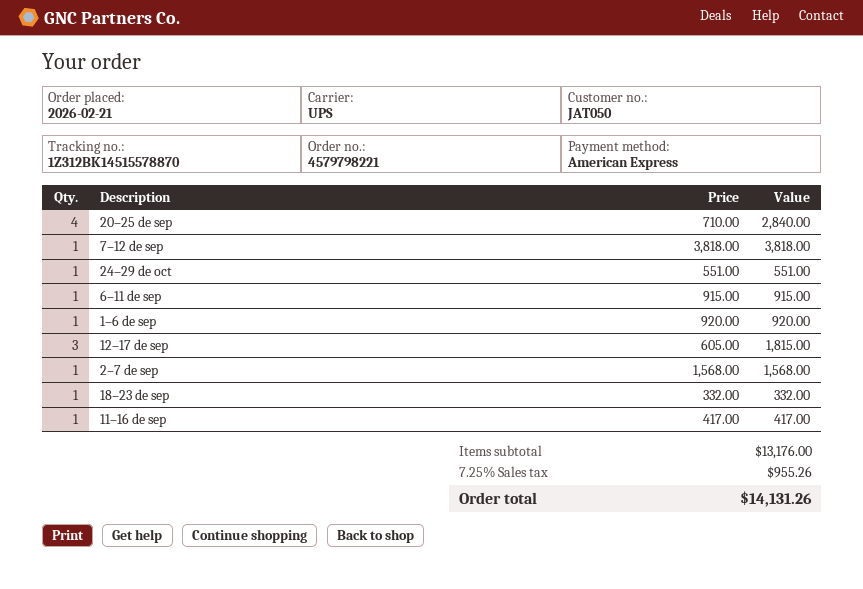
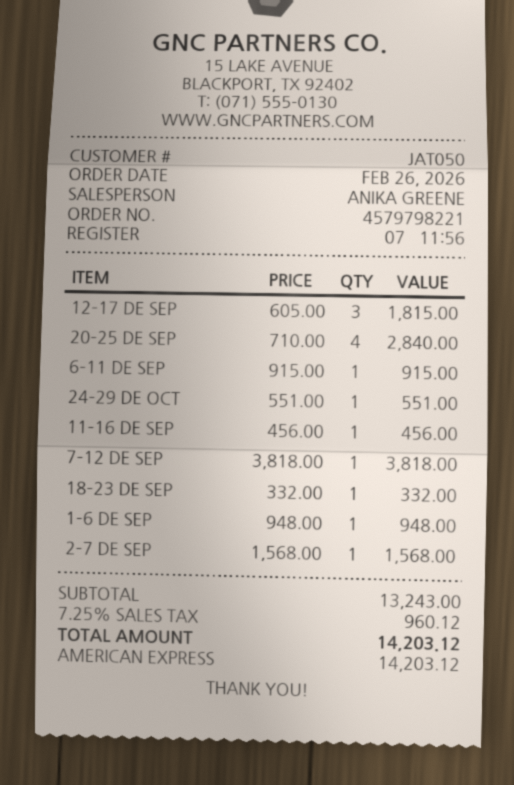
order date: 2026-02-21 -> 2026-02-26
1–6 de sep: 1 x 920.00 = 920.00 -> 1 x 948.00 = 948.00
11–16 de sep: 1 x 417.00 = 417.00 -> 1 x 456.00 = 456.00
subtotal: 13176.00 -> 13243.00
tax: 7.25% = 955.26 -> 7.25% = 960.12
total: 14131.26 -> 14203.12

